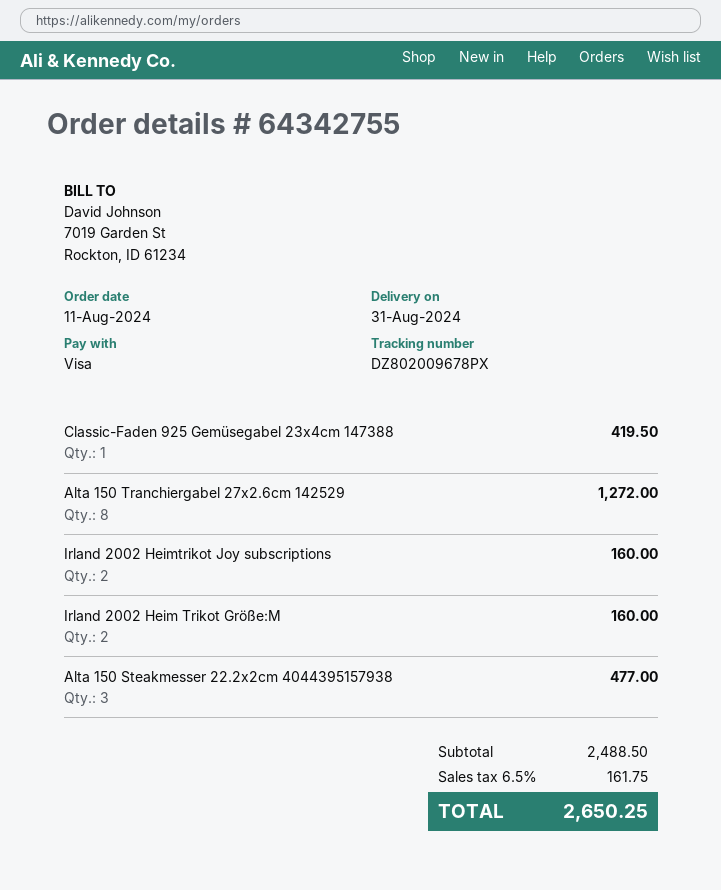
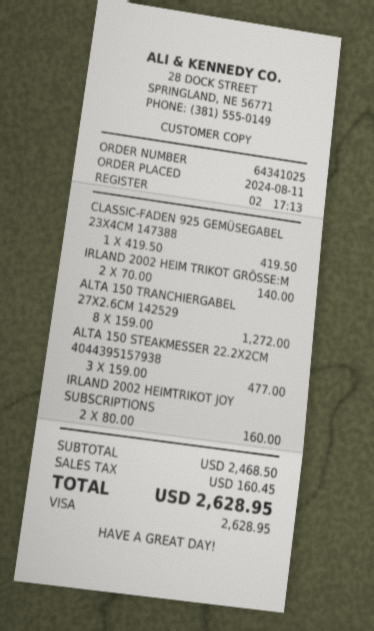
order number: 64342755 -> 64341025
Irland 2002 Heim Trikot Größe:M: 2 for 160.00 -> 2 for 140.00
subtotal: 2488.50 -> 2468.50
tax: 161.75 -> 160.45
total: 2650.25 -> 2628.95

